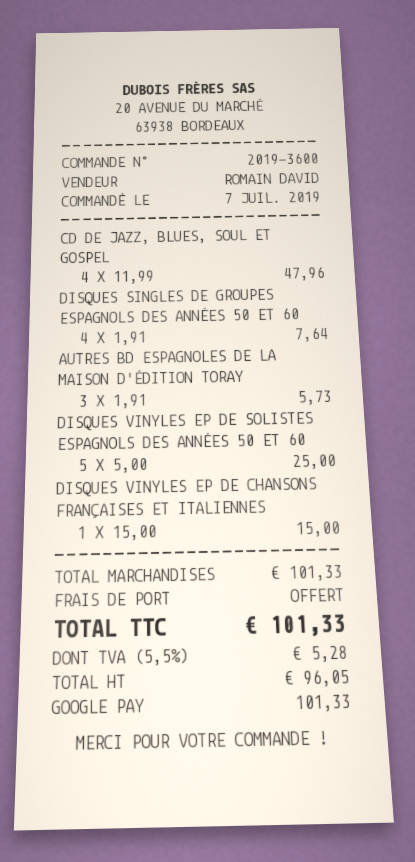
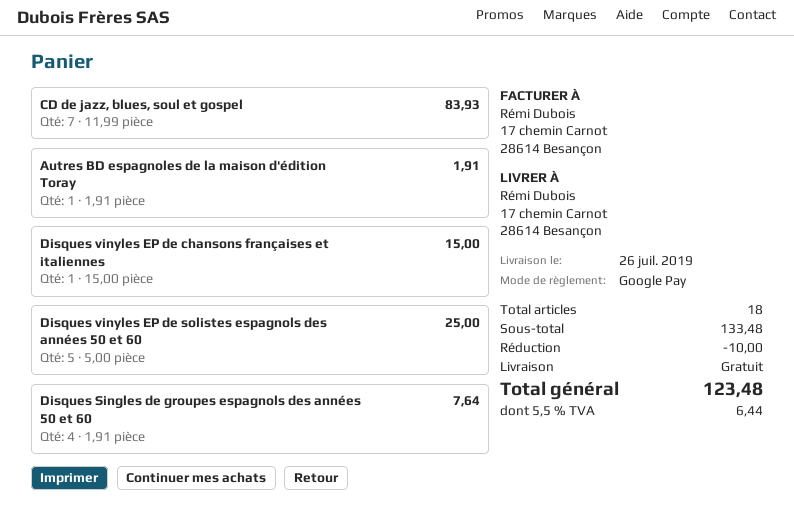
CD DE JAZZ, BLUES, SOUL ET GOSPEL: 4 x 11.99 = 47.96 -> 7 x 11.99 = 83.93
AUTRES BD ESPAGNOLES DE LA MAISON D'ÉDITION TORAY: 3 x 1.91 = 5.73 -> 1 x 1.91 = 1.91
subtotal: 101.33 -> 133.48
discount: none -> 10.00
tax: 5.5% = 5.28 -> 5.5% = 6.44
total: 101.33 -> 123.48

